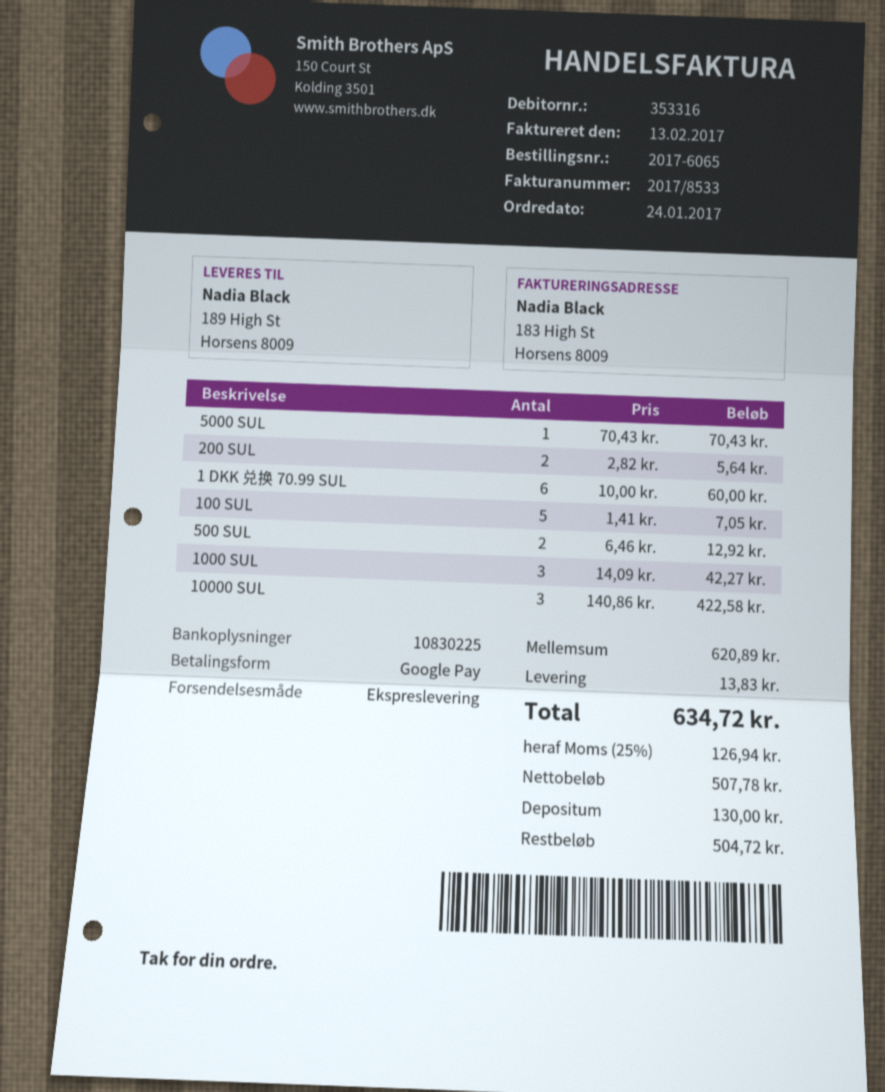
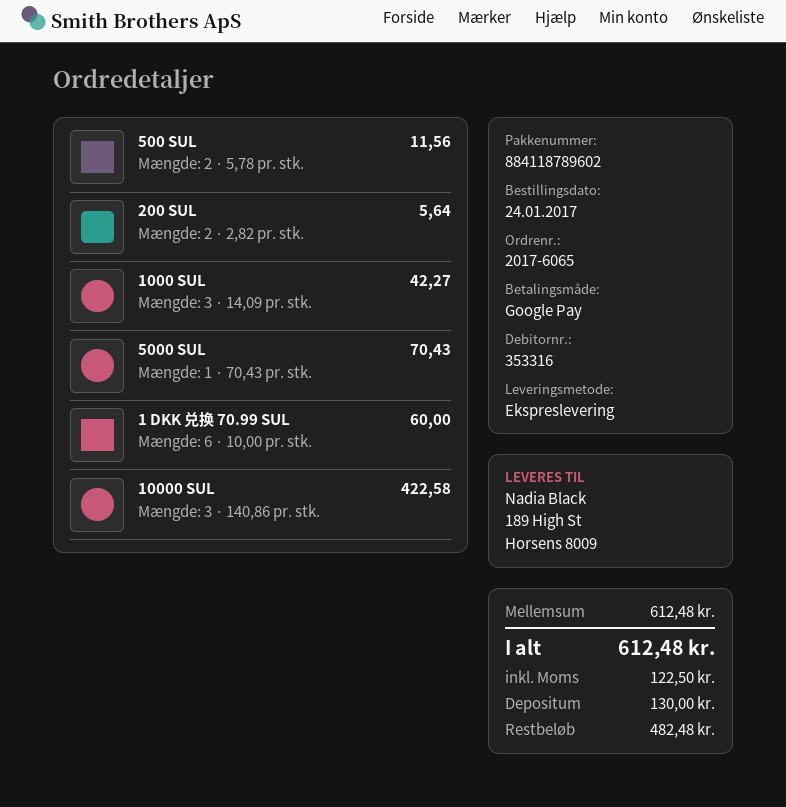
100 SUL: 5 x 1.41 = 7.05 -> none
500 SUL: 2 x 6.46 = 12.92 -> 2 x 5.78 = 11.56
subtotal: 620.89 -> 612.48
shipping: 13.83 -> none
tax: 126.94 -> 122.50
total: 634.72 -> 612.48
balance: 504.72 -> 482.48

